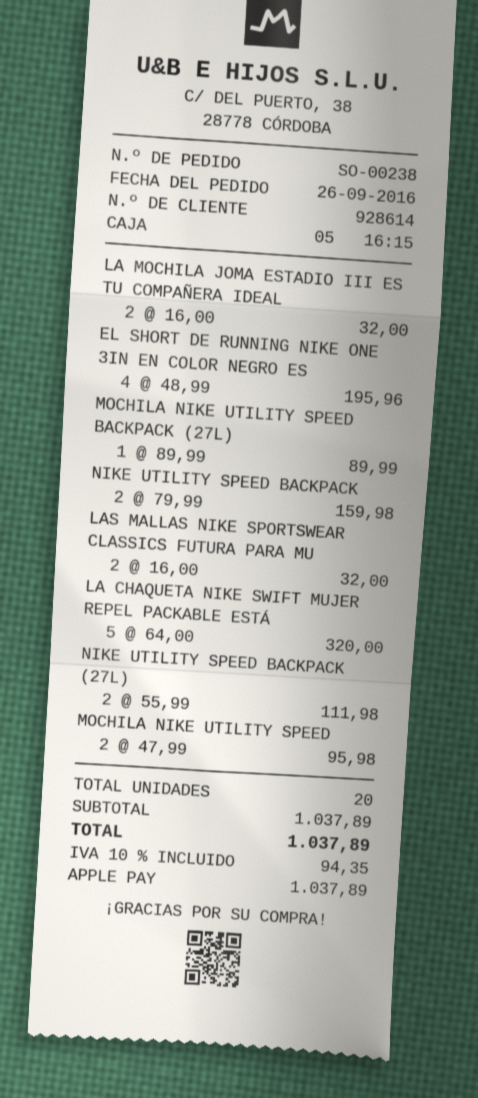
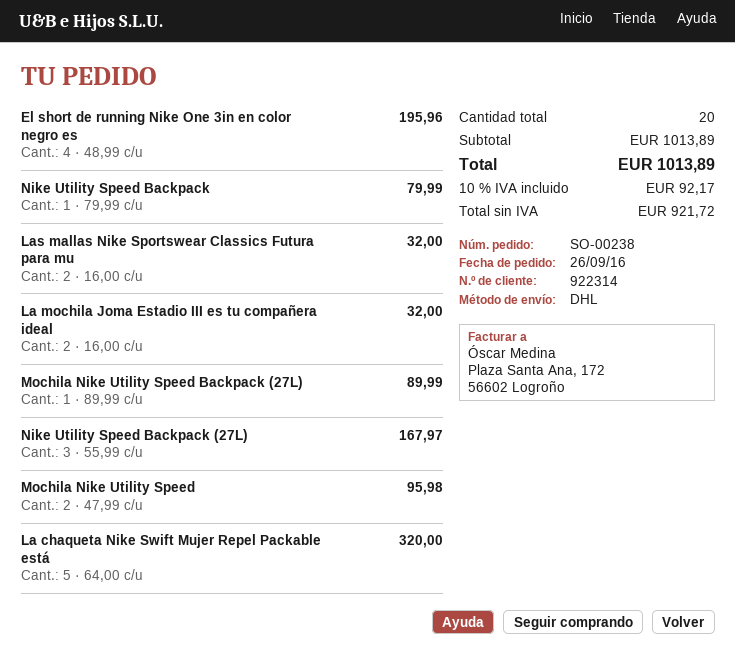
customer number: 928614 -> 922314
NIKE UTILITY SPEED BACKPACK: 2 x 79.99 = 159.98 -> 1 x 79.99 = 79.99
NIKE UTILITY SPEED BACKPACK (27L): 2 x 55.99 = 111.98 -> 3 x 55.99 = 167.97
subtotal: 1037.89 -> 1013.89
tax: 10% = 94.35 -> 10% = 92.17
total: 1037.89 -> 1013.89

